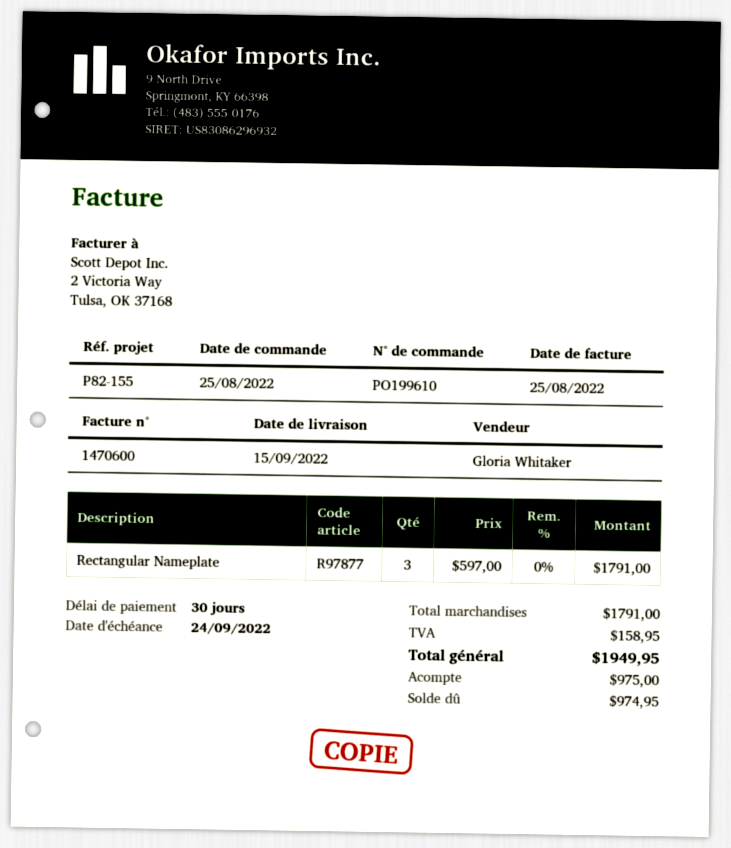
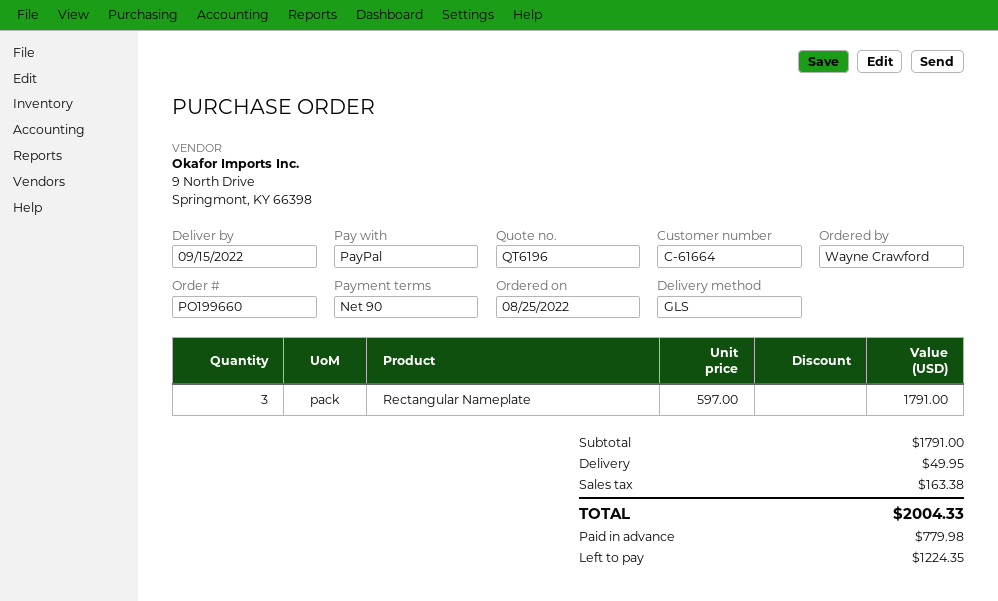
order number: PO199610 -> PO199660
payment terms: 30 days -> 90 days
shipping: none -> 49.95
tax: 158.95 -> 163.38
total: 1949.95 -> 2004.33
deposit: 975.00 -> 779.98
balance: 974.95 -> 1224.35

